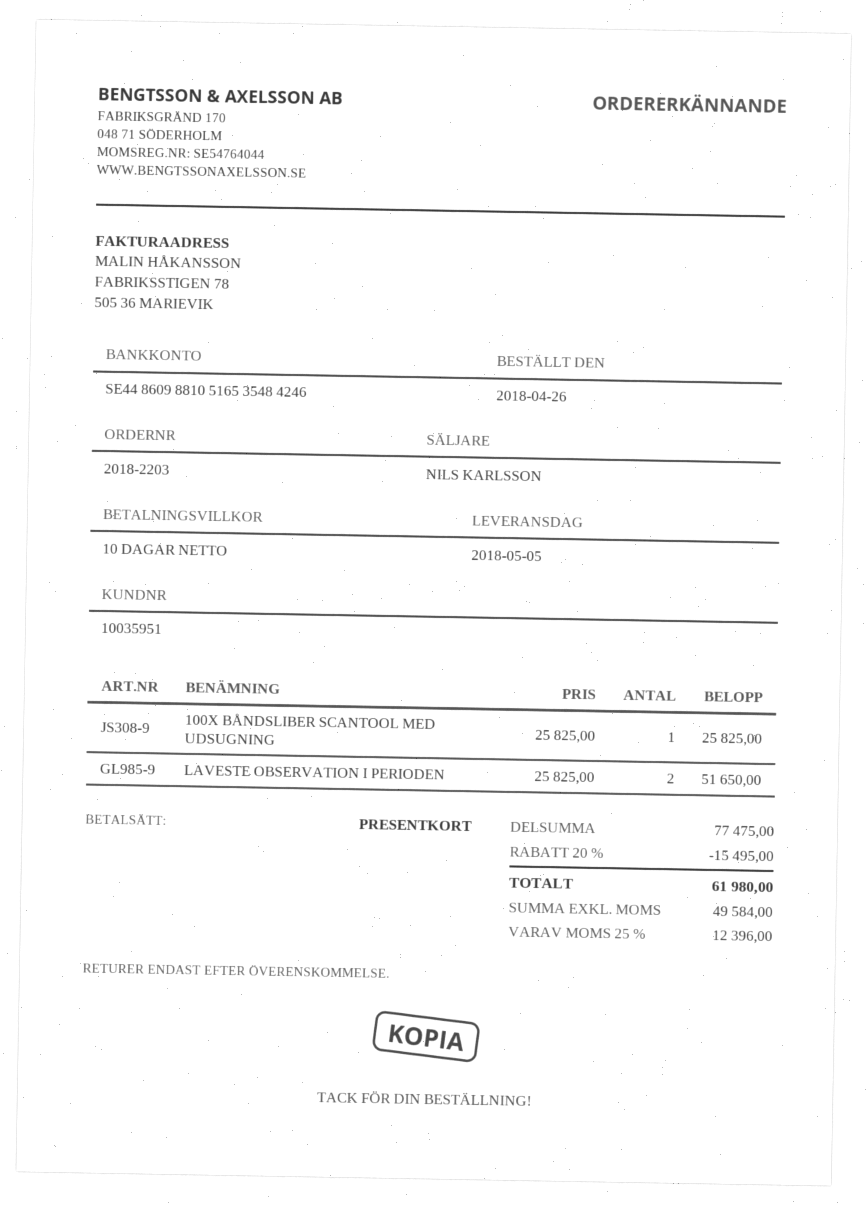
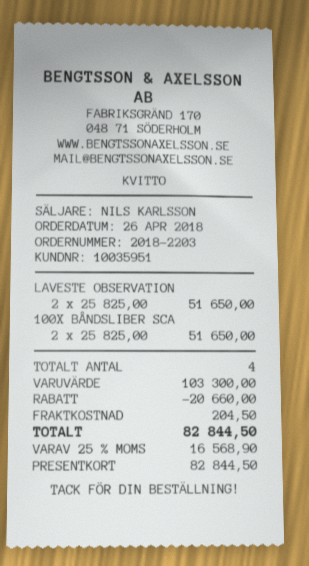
100X BÅNDSLIBER SCANTOOL MED UDSUGNING: 1 x 25825.00 = 25825.00 -> 2 x 25825.00 = 51650.00
subtotal: 77475.00 -> 103300.00
discount: 15495.00 -> 20660.00
shipping: none -> 204.50
tax: 25% = 12396.00 -> 25% = 16568.90
total: 61980.00 -> 82844.50

